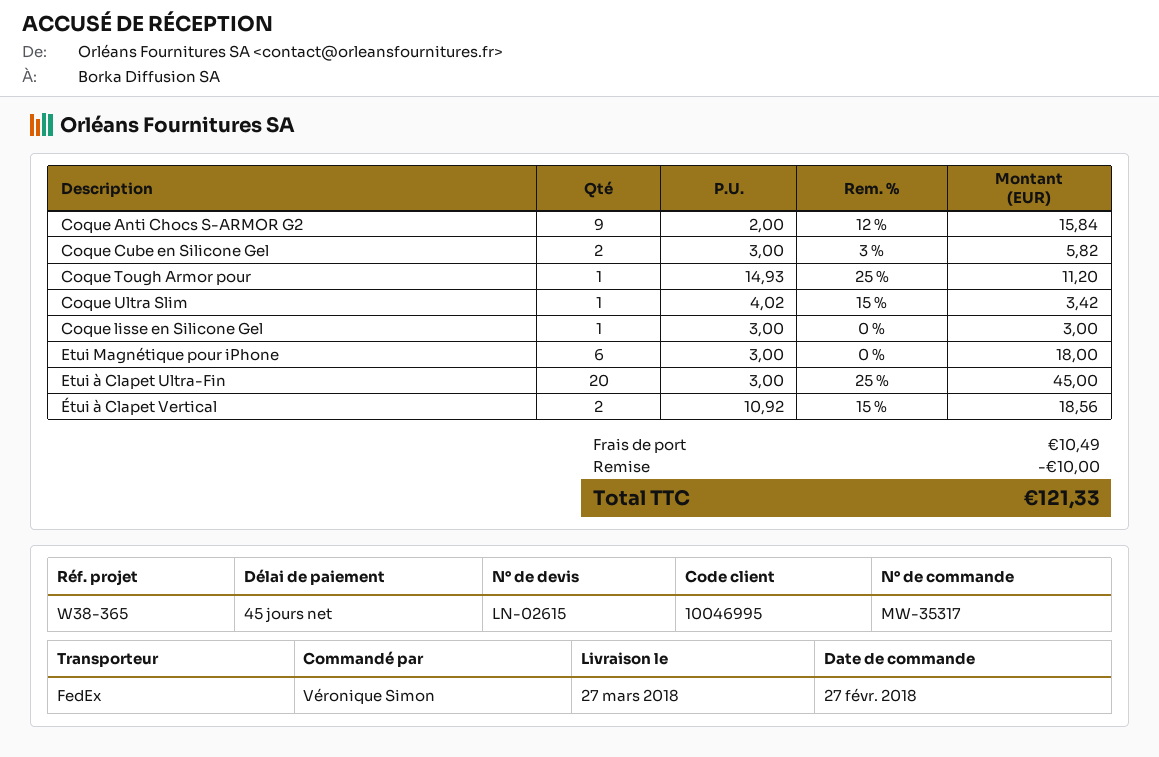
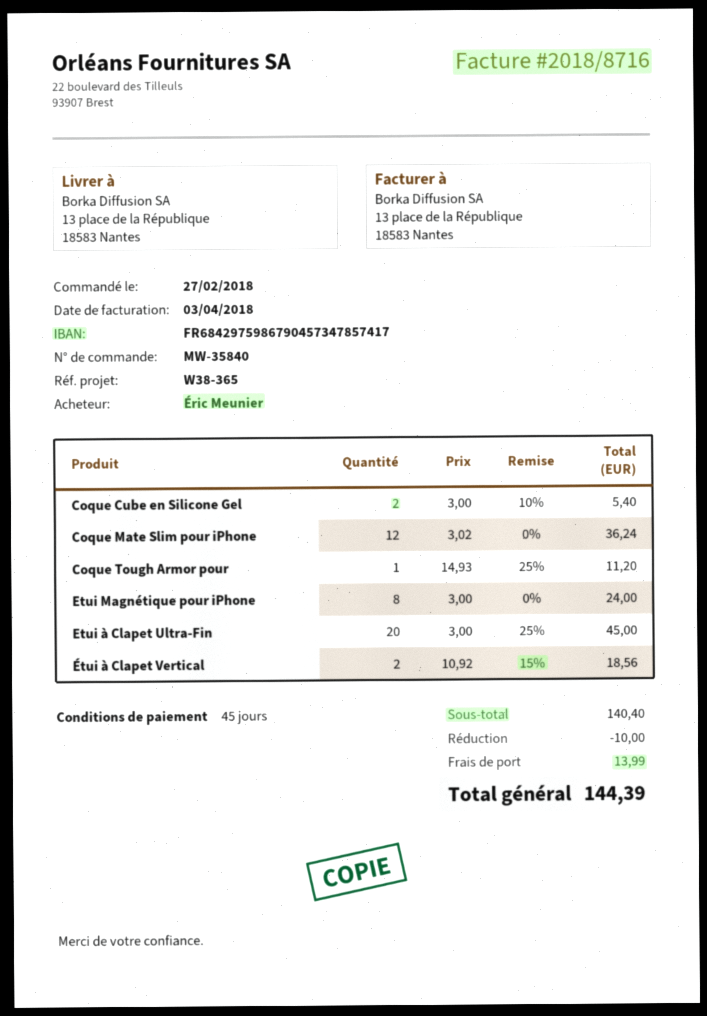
order number: MW-35317 -> MW-35840
ordered by: Véronique Simon -> Éric Meunier
Coque Anti Chocs S-ARMOR G2: 9 x 2.00 - 12% = 15.84 -> none
Coque Cube en Silicone Gel: 2 x 3.00 - 3% = 5.82 -> 2 x 3.00 - 10% = 5.40
Coque Ultra Slim: 1 x 4.02 - 15% = 3.42 -> none
Coque lisse en Silicone Gel: 1 x 3.00 = 3.00 -> none
Etui Magnétique pour iPhone: 6 x 3.00 = 18.00 -> 8 x 3.00 = 24.00
Coque Mate Slim pour iPhone: none -> 12 x 3.02 = 36.24
shipping: 10.49 -> 13.99
total: 121.33 -> 144.39

